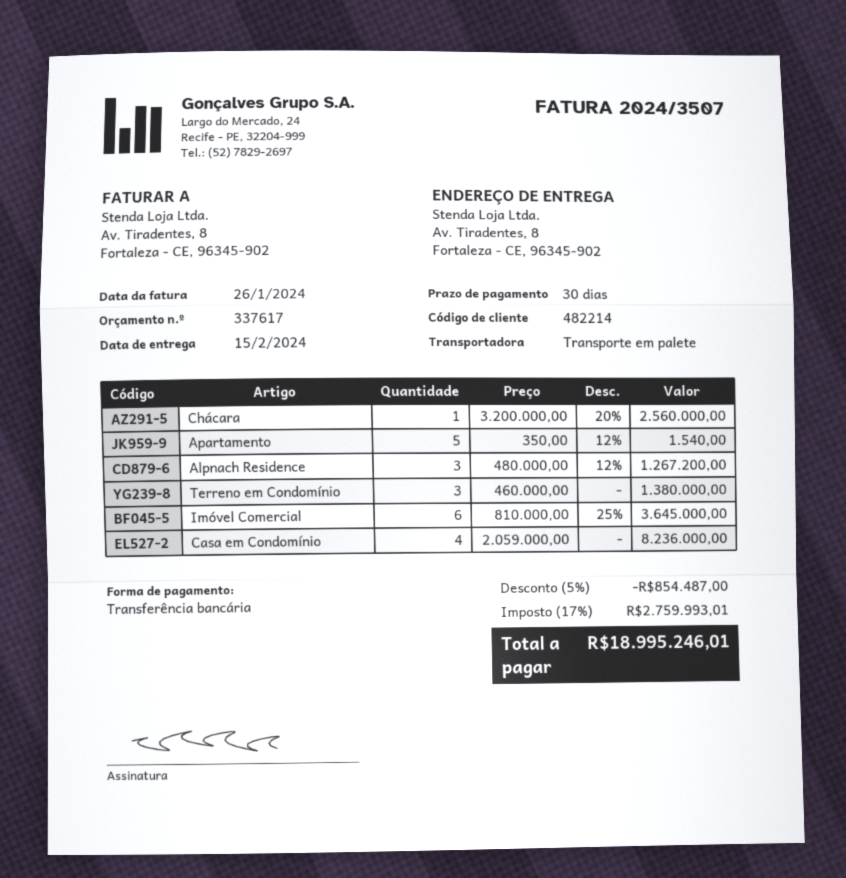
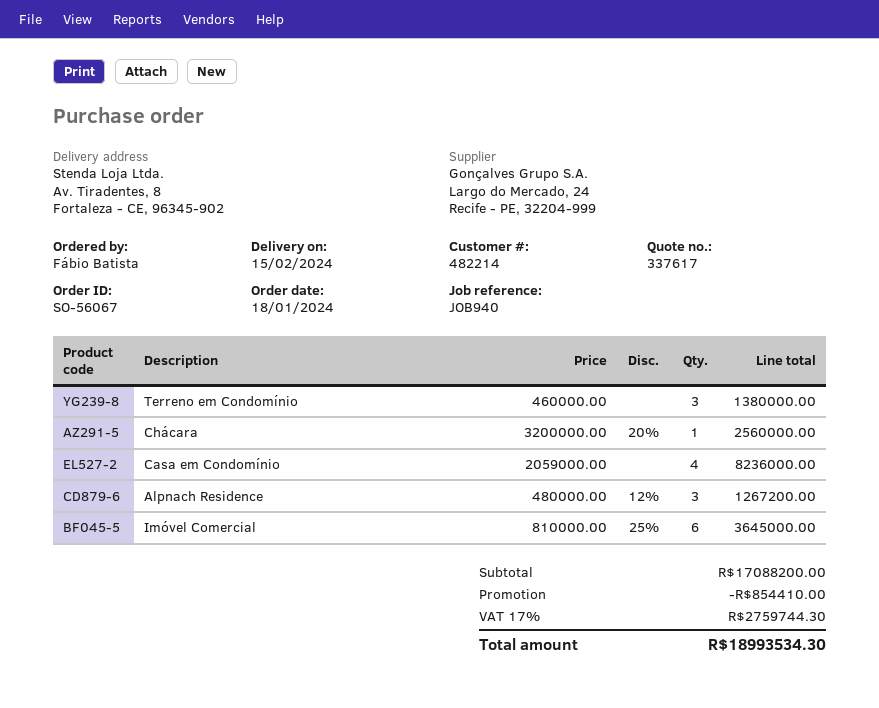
Apartamento: 5 x 350.00 - 12% = 1540.00 -> none
discount: 854487.00 -> 854410.00
tax: 17% = 2759993.01 -> 17% = 2759744.30
total: 18995246.01 -> 18993534.30

